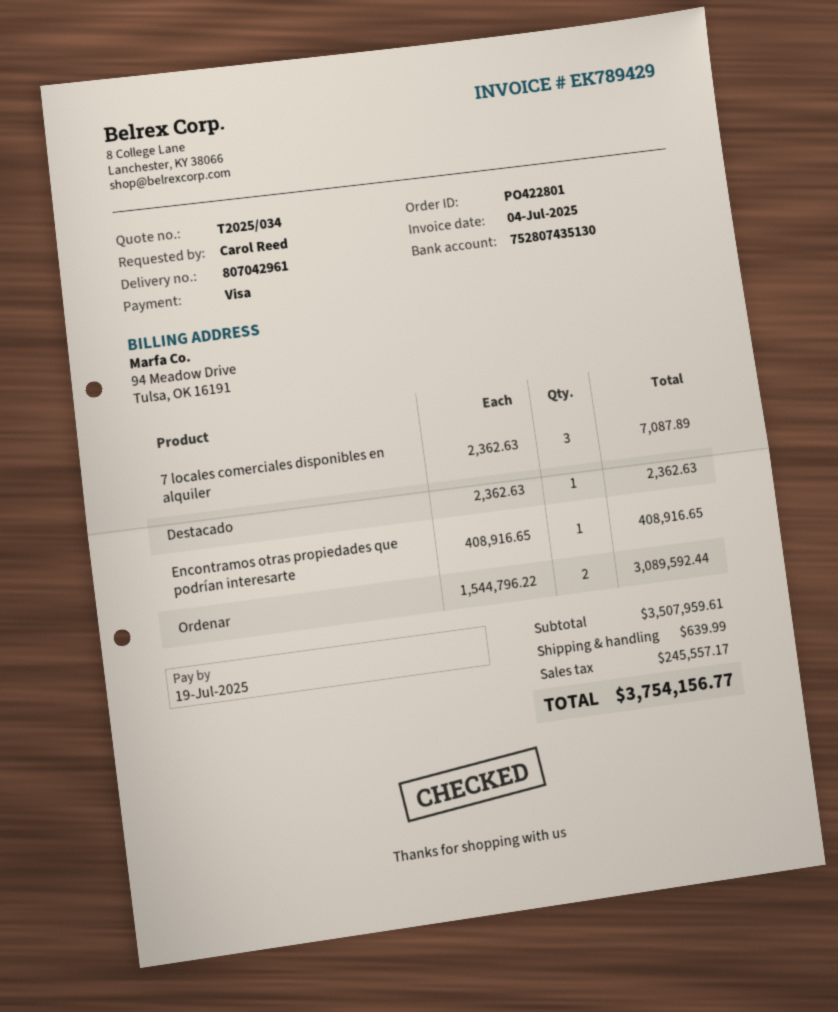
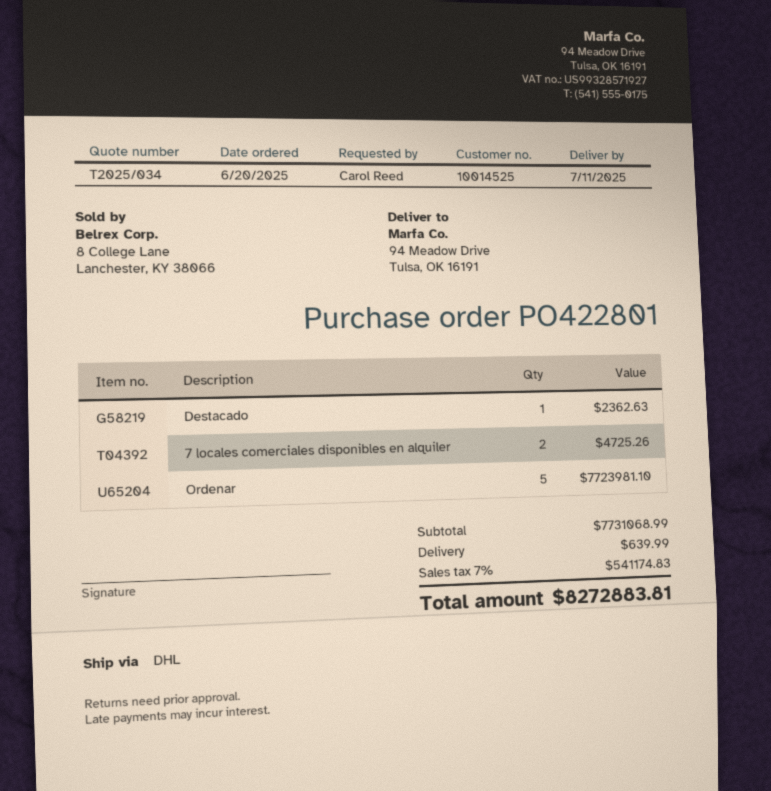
7 locales comerciales disponibles en alquiler: 3 for 7087.89 -> 2 for 4725.26
Encontramos otras propiedades que podrían interesarte: 1 for 408916.65 -> none
Ordenar: 2 for 3089592.44 -> 5 for 7723981.10
subtotal: 3507959.61 -> 7731068.99
tax: 245557.17 -> 541174.83
total: 3754156.77 -> 8272883.81

